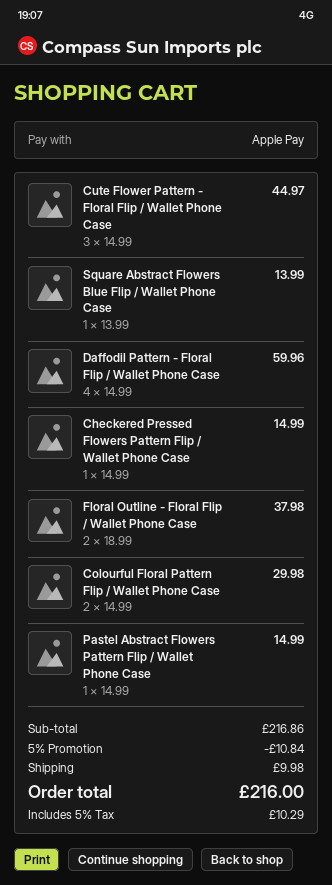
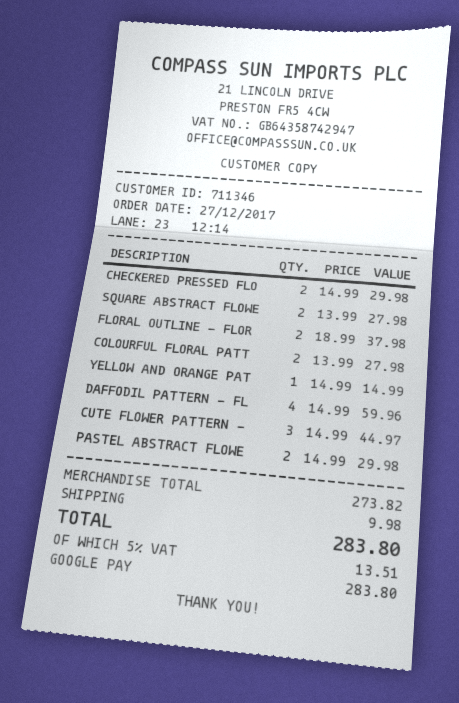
payment method: Apple Pay -> Google Pay
Square Abstract Flowers Blue Flip / Wallet Phone Case: 1 x 13.99 = 13.99 -> 2 x 13.99 = 27.98
Checkered Pressed Flowers Pattern Flip / Wallet Phone Case: 1 x 14.99 = 14.99 -> 2 x 14.99 = 29.98
Colourful Floral Pattern Flip / Wallet Phone Case: 2 x 14.99 = 29.98 -> 2 x 13.99 = 27.98
Pastel Abstract Flowers Pattern Flip / Wallet Phone Case: 1 x 14.99 = 14.99 -> 2 x 14.99 = 29.98
YELLOW AND ORANGE PAT: none -> 1 x 14.99 = 14.99
subtotal: 216.86 -> 273.82
discount: 5% = 10.84 -> none
tax: 5% = 10.29 -> 5% = 13.51
total: 216.00 -> 283.80

